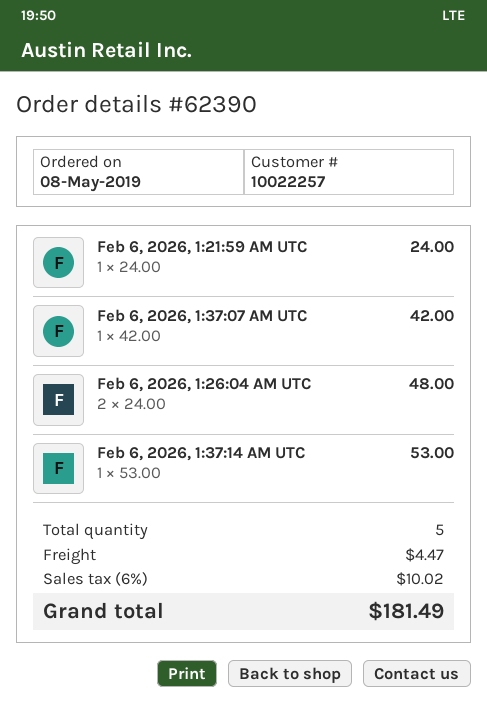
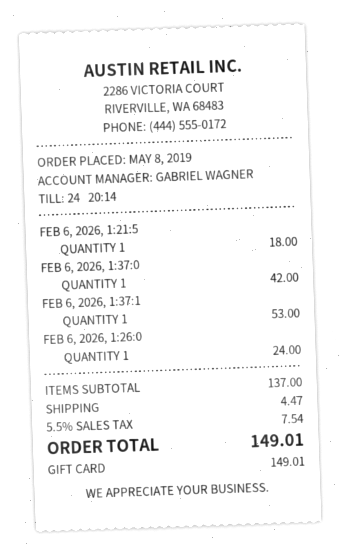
Feb 6, 2026, 1:21:59 AM UTC: 1 for 24.00 -> 1 for 18.00
Feb 6, 2026, 1:26:04 AM UTC: 2 for 48.00 -> 1 for 24.00
tax: 6% = 10.02 -> 5.5% = 7.54
total: 181.49 -> 149.01

